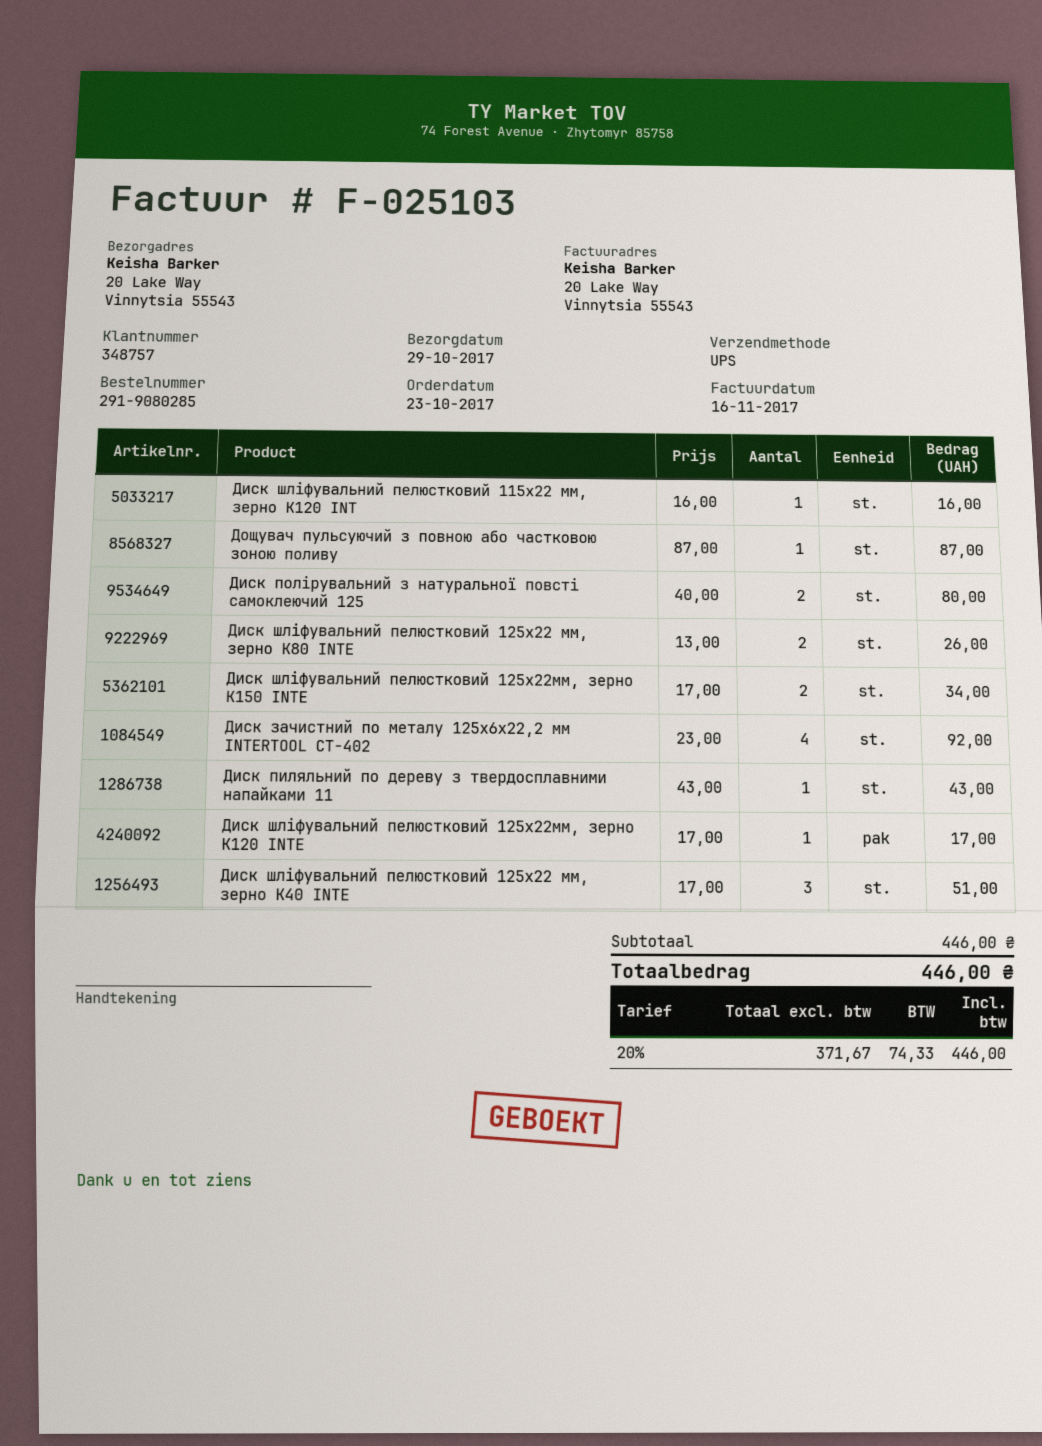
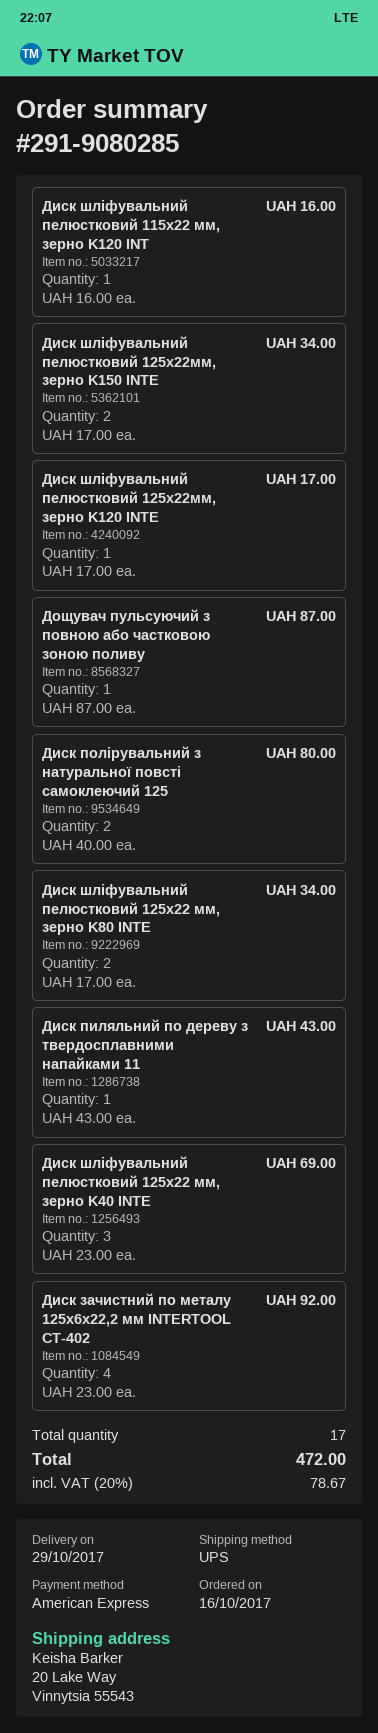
order date: 2017-10-23 -> 2017-10-16
Диск шліфувальний пелюстковий 125x22 мм, зерно K80 INTE: 2 x 13.00 = 26.00 -> 2 x 17.00 = 34.00
Диск шліфувальний пелюстковий 125x22 мм, зерно K40 INTE: 3 x 17.00 = 51.00 -> 3 x 23.00 = 69.00
tax: 20% = 74.33 -> 20% = 78.67
total: 446.00 -> 472.00

